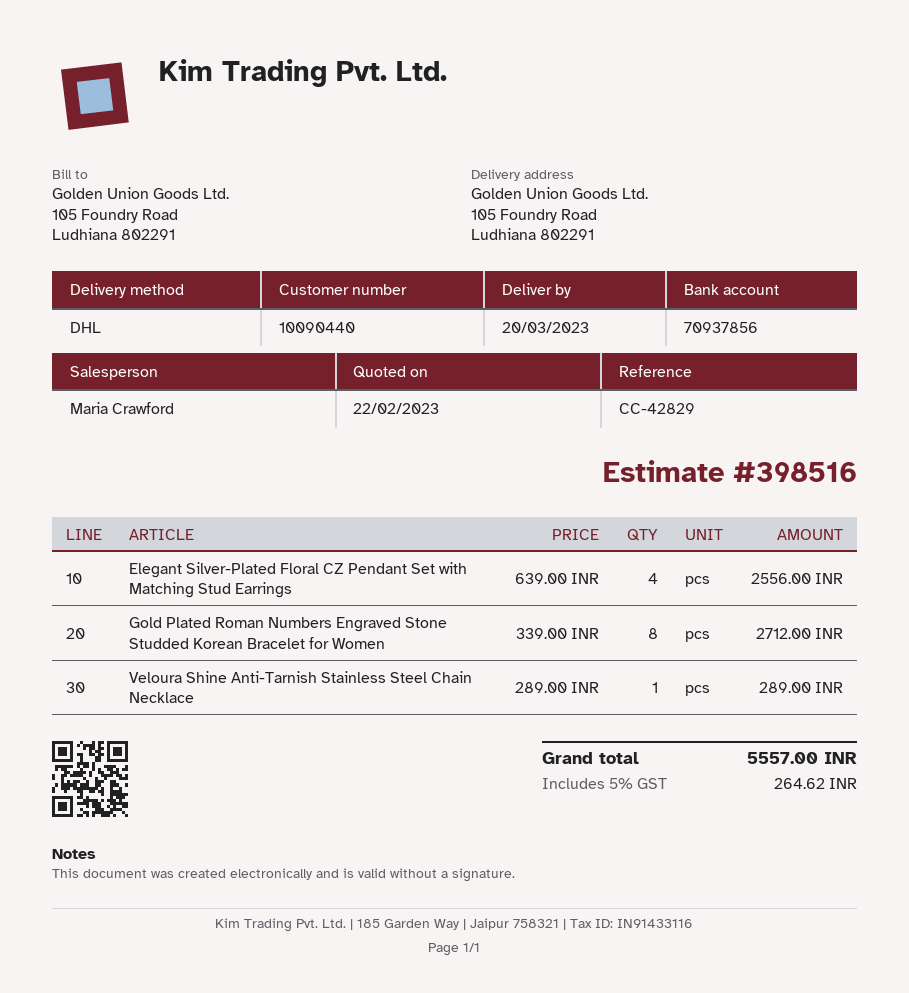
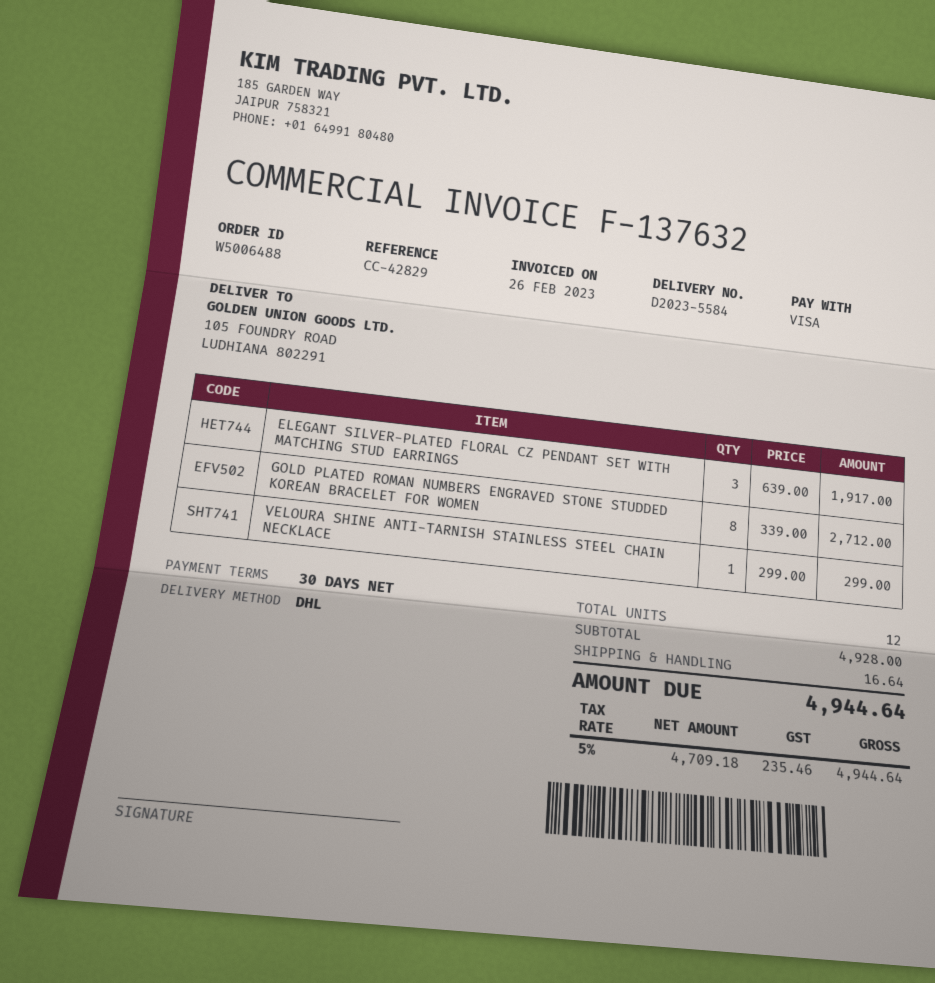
Elegant Silver-Plated Floral CZ Pendant Set with Matching Stud Earrings: 4 x 639.00 = 2556.00 -> 3 x 639.00 = 1917.00
Veloura Shine Anti-Tarnish Stainless Steel Chain Necklace: 1 x 289.00 = 289.00 -> 1 x 299.00 = 299.00
shipping: none -> 16.64
tax: 5% = 264.62 -> 5% = 235.46
total: 5557.00 -> 4944.64

